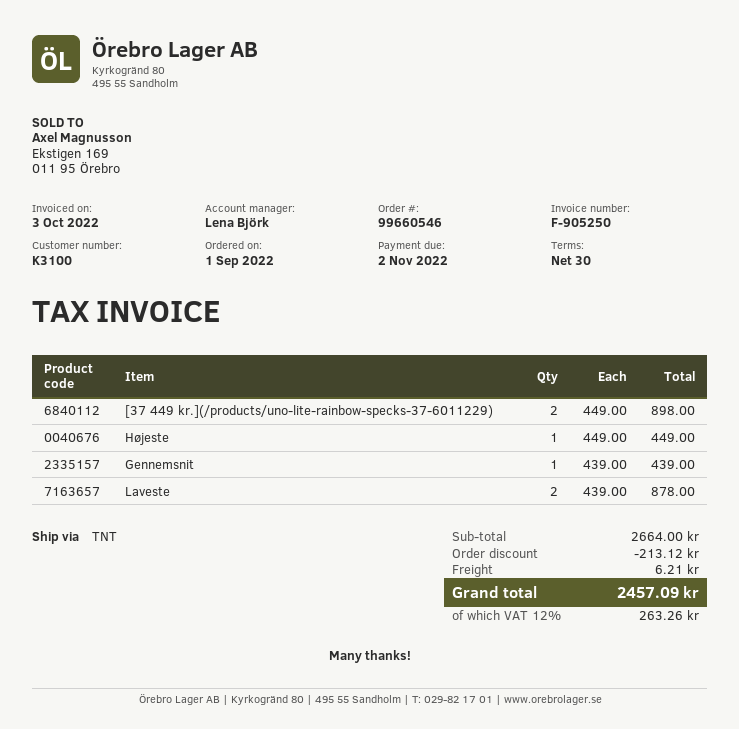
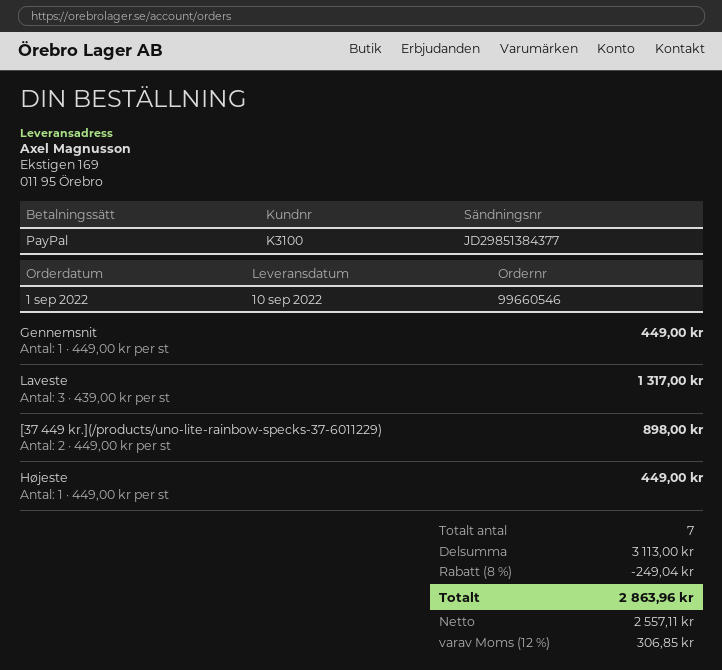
Gennemsnit: 1 x 439.00 = 439.00 -> 1 x 449.00 = 449.00
Laveste: 2 x 439.00 = 878.00 -> 3 x 439.00 = 1317.00
subtotal: 2664.00 -> 3113.00
discount: 213.12 -> 249.04
shipping: 6.21 -> none
tax: 12% = 263.26 -> 12% = 306.85
total: 2457.09 -> 2863.96

